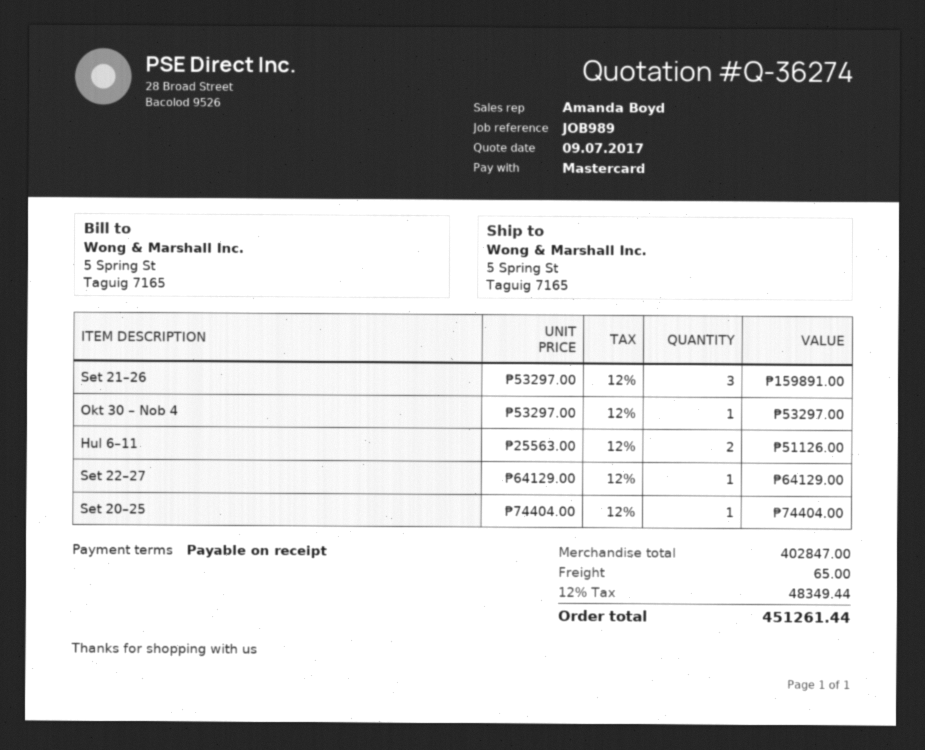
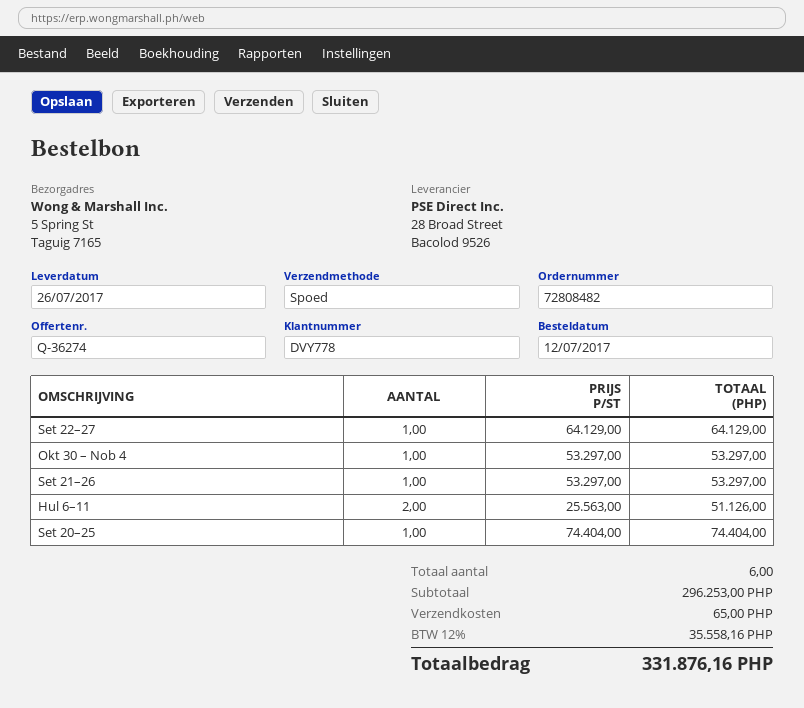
Set 21–26: 3 x 53297.00 = 159891.00 -> 1 x 53297.00 = 53297.00
subtotal: 402847.00 -> 296253.00
tax: 12% = 48349.44 -> 12% = 35558.16
total: 451261.44 -> 331876.16

